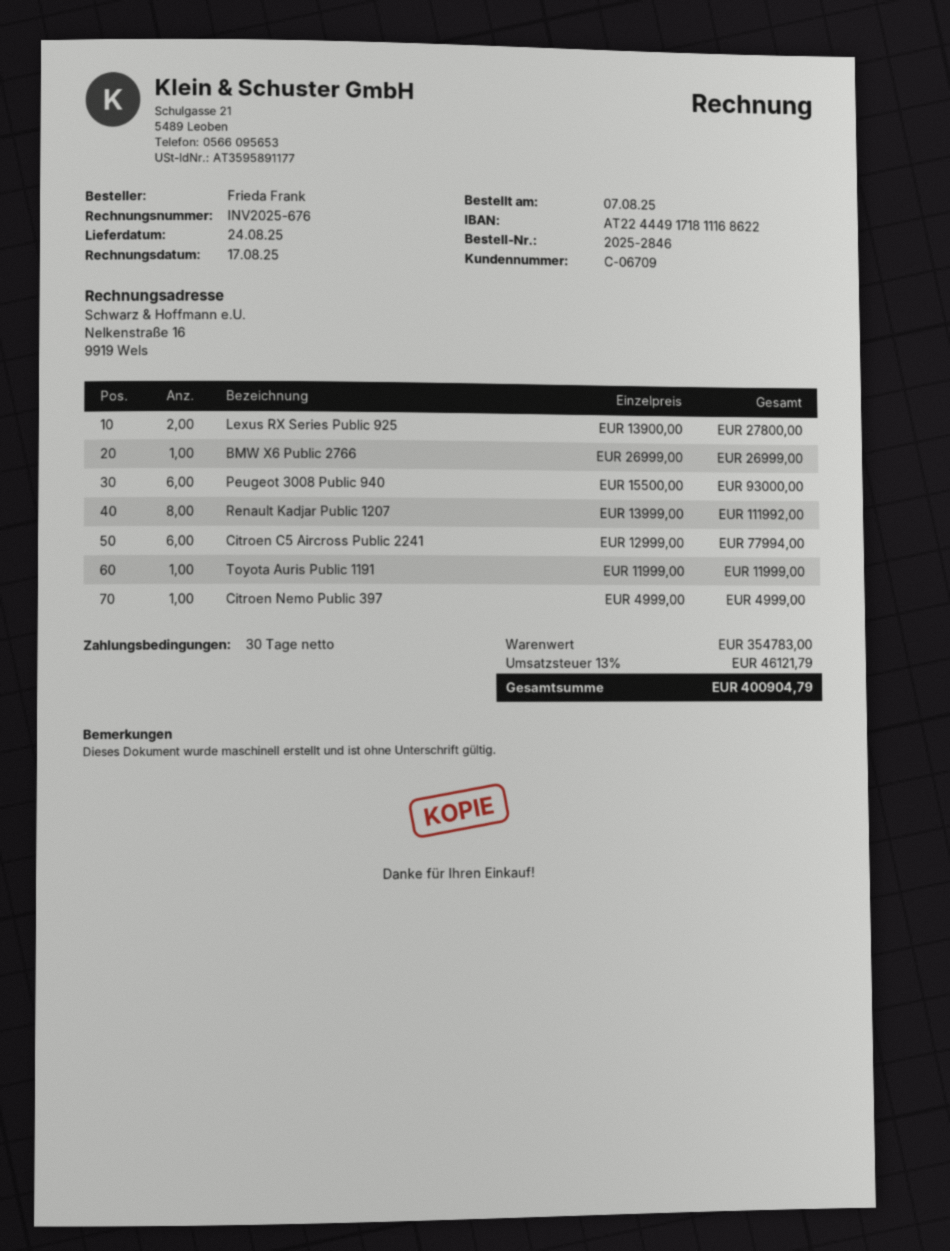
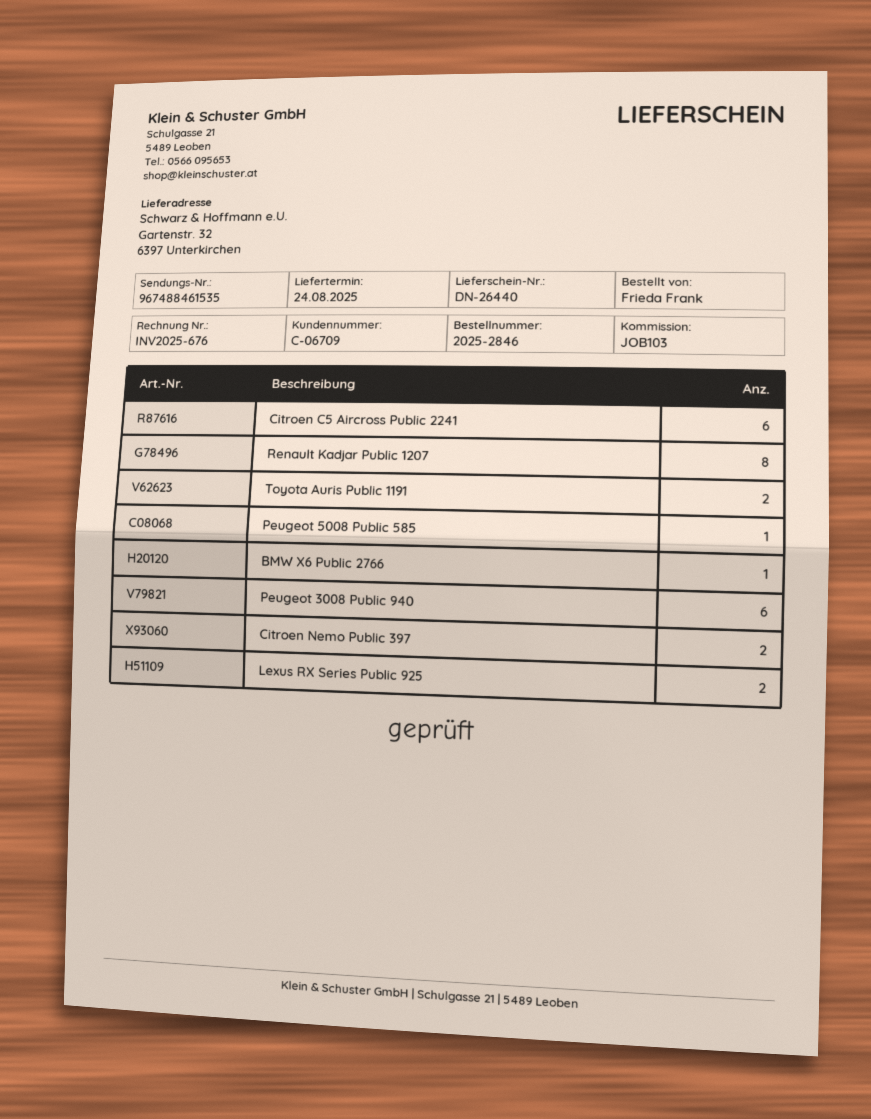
Toyota Auris Public 1191: 1 -> 2
Citroen Nemo Public 397: 1 -> 2
Peugeot 5008 Public 585: none -> 1

